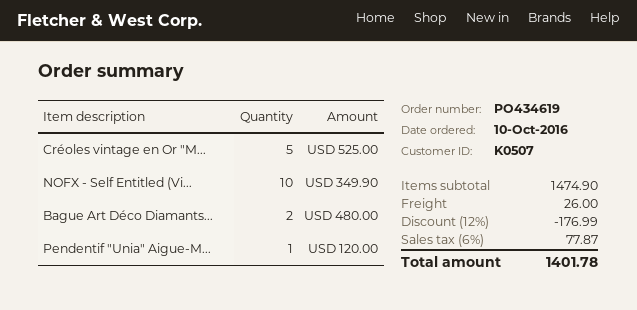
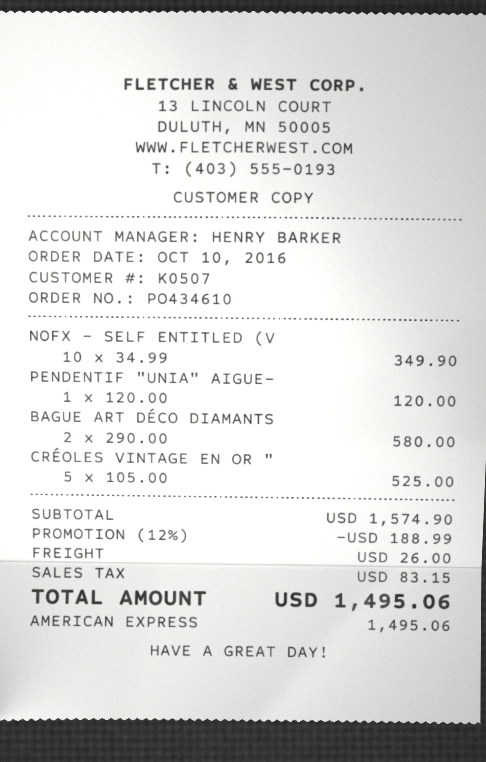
order number: PO434619 -> PO434610
Bague Art Déco Diamants...: 2 for 480.00 -> 2 for 580.00
subtotal: 1474.90 -> 1574.90
discount: 12% = 176.99 -> 12% = 188.99
tax: 77.87 -> 83.15
total: 1401.78 -> 1495.06

